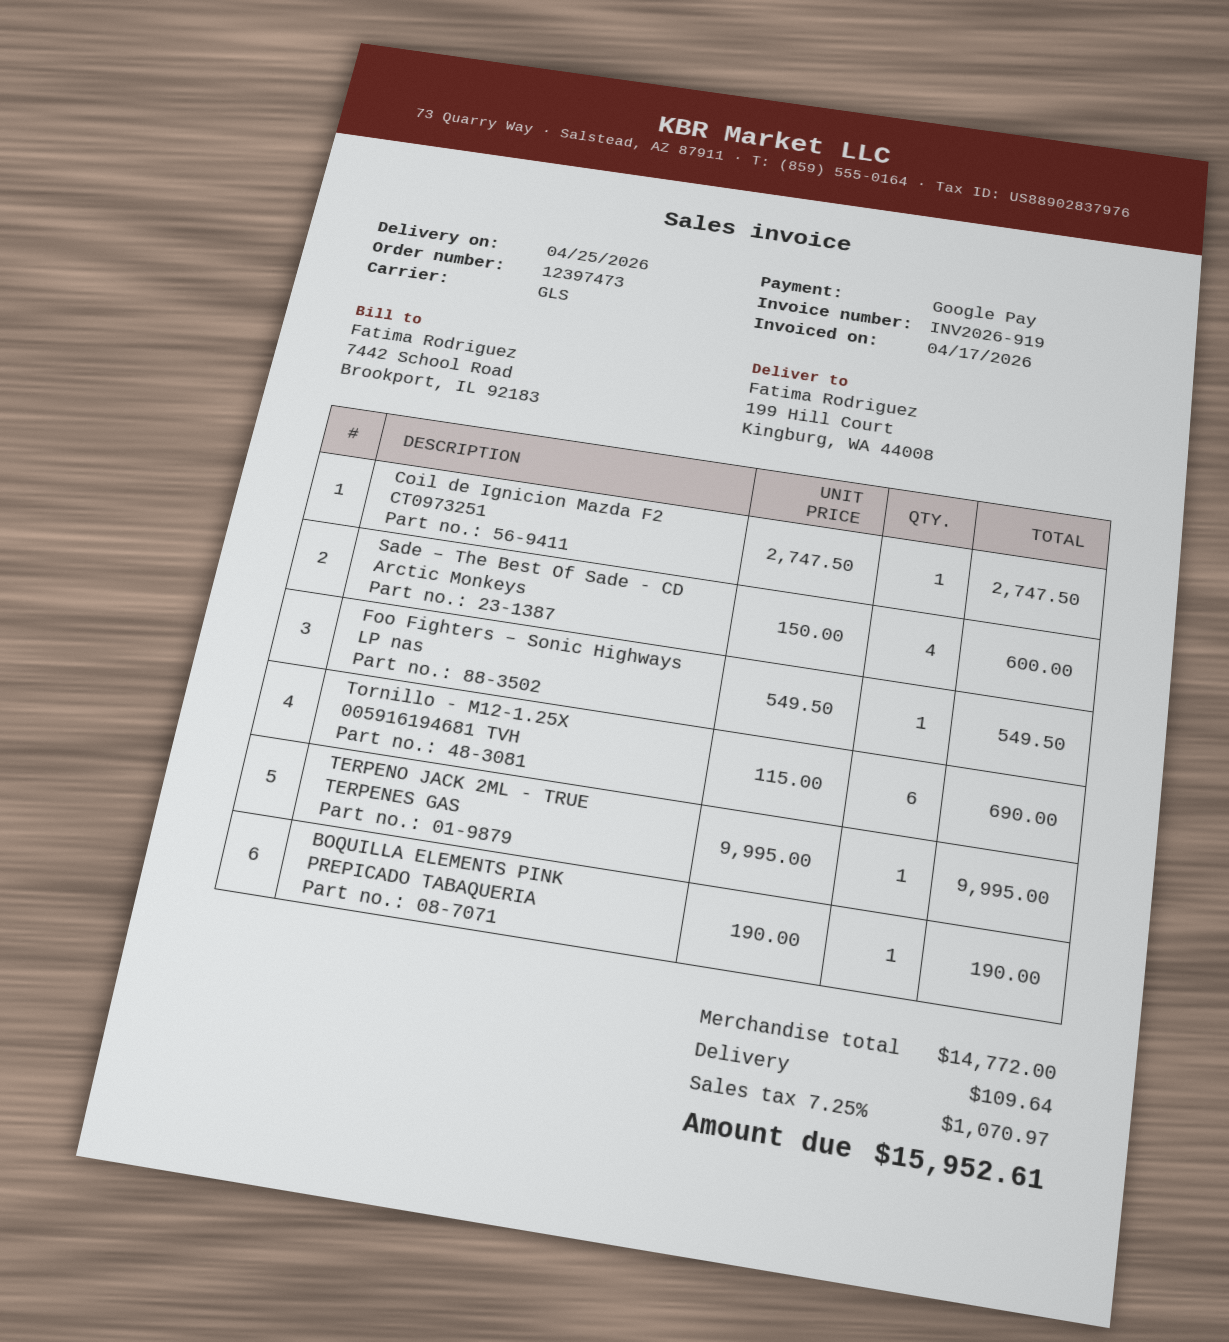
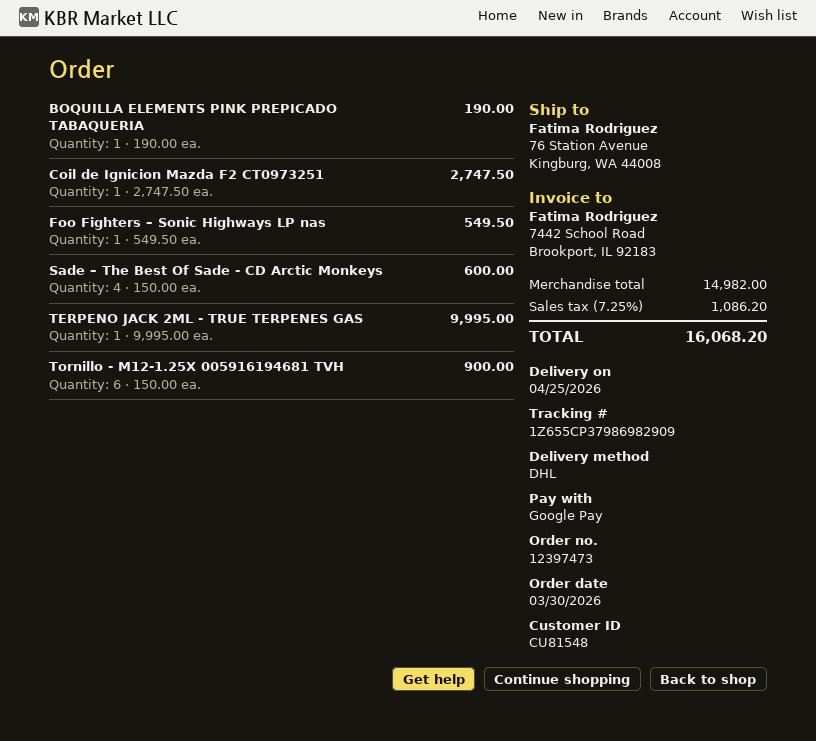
shipping method: GLS -> DHL
ship to: 199 Hill Court, Kingburg, WA 44008 -> 76 Station Avenue, Kingburg, WA 44008
Tornillo - M12-1.25X 005916194681 TVH: 6 x 115.00 = 690.00 -> 6 x 150.00 = 900.00
subtotal: 14772.00 -> 14982.00
shipping: 109.64 -> none
tax: 7.25% = 1070.97 -> 7.25% = 1086.20
total: 15952.61 -> 16068.20

